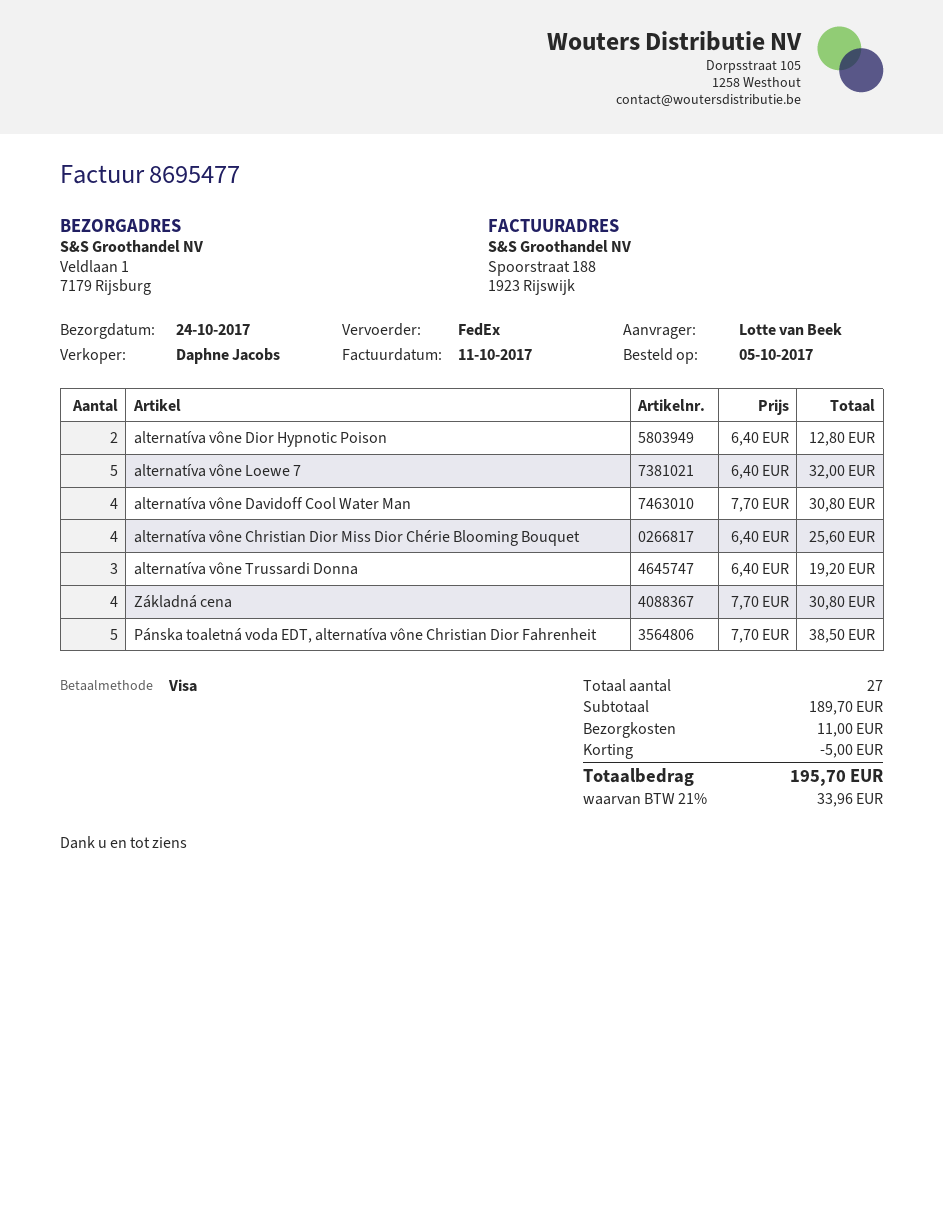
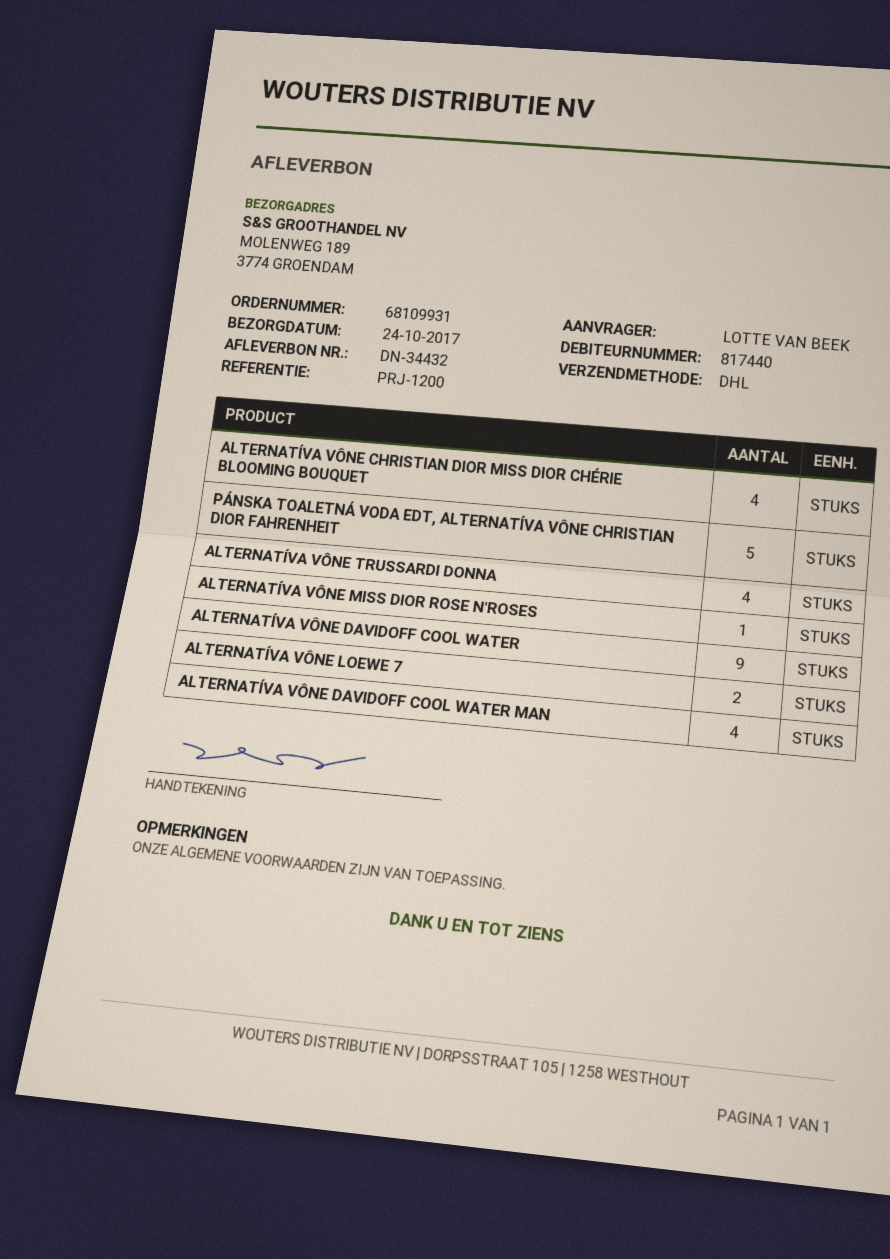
shipping method: FedEx -> DHL
ship to: Veldlaan 1, 7179 Rijsburg -> MOLENWEG 189, 3774 GROENDAM
alternatíva vône Dior Hypnotic Poison: 2 -> none
alternatíva vône Loewe 7: 5 -> 2
alternatíva vône Trussardi Donna: 3 -> 4
Základná cena: 4 -> none
ALTERNATÍVA VÔNE MISS DIOR ROSE N'ROSES: none -> 1
ALTERNATÍVA VÔNE DAVIDOFF COOL WATER: none -> 9

